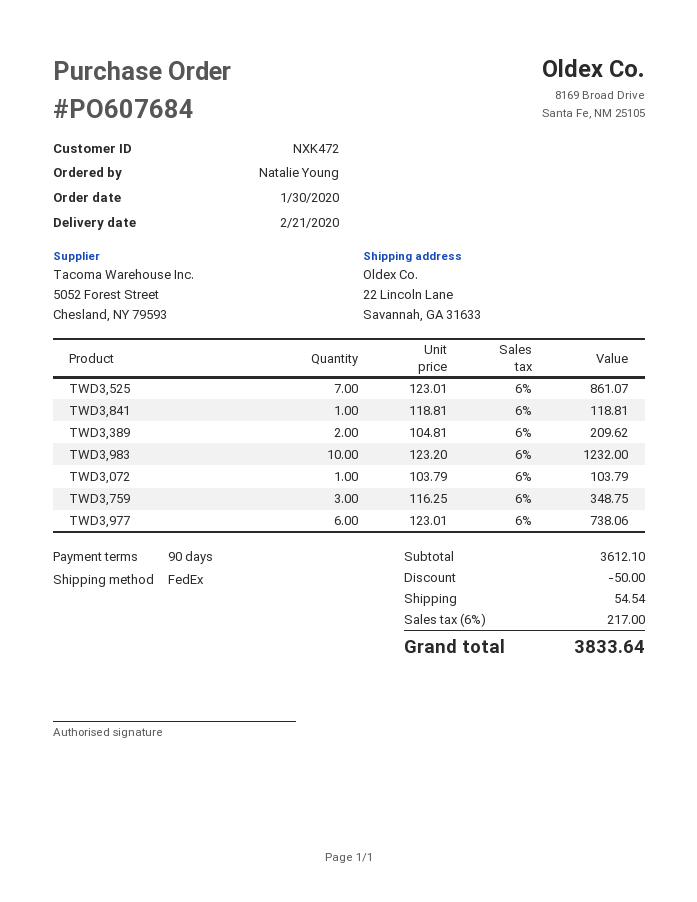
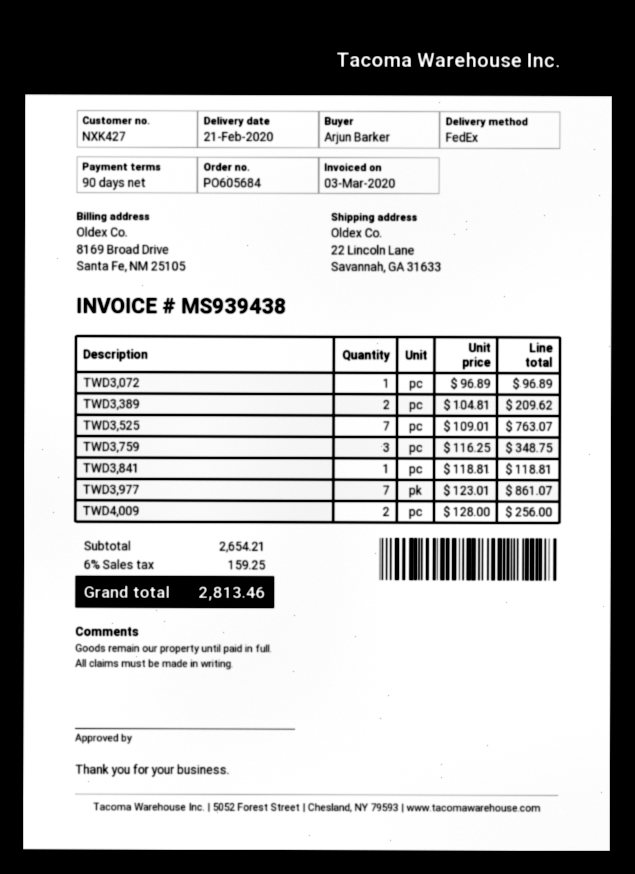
order number: PO607684 -> PO605684
customer number: NXK472 -> NXK427
ordered by: Natalie Young -> Arjun Barker
TWD3,525: 7 x 123.01 = 861.07 -> 7 x 109.01 = 763.07
TWD3,983: 10 x 123.20 = 1232.00 -> none
TWD3,072: 1 x 103.79 = 103.79 -> 1 x 96.89 = 96.89
TWD3,977: 6 x 123.01 = 738.06 -> 7 x 123.01 = 861.07
TWD4,009: none -> 2 x 128.00 = 256.00
subtotal: 3612.10 -> 2654.21
discount: 50.00 -> none
shipping: 54.54 -> none
tax: 6% = 217.00 -> 6% = 159.25
total: 3833.64 -> 2813.46

